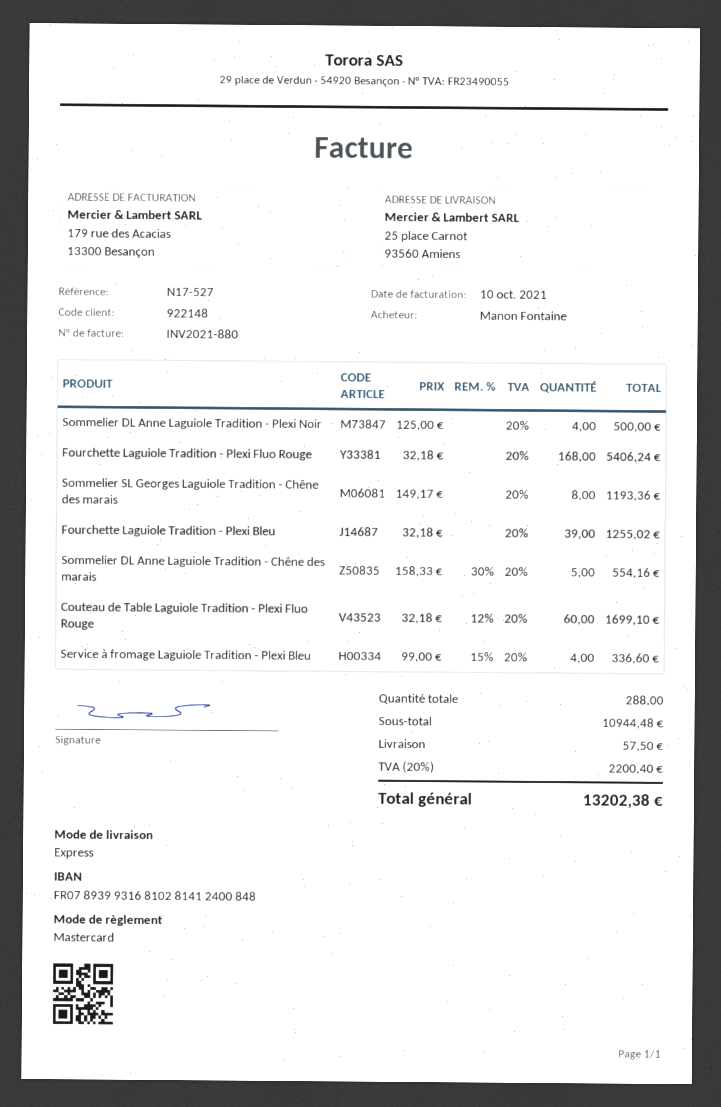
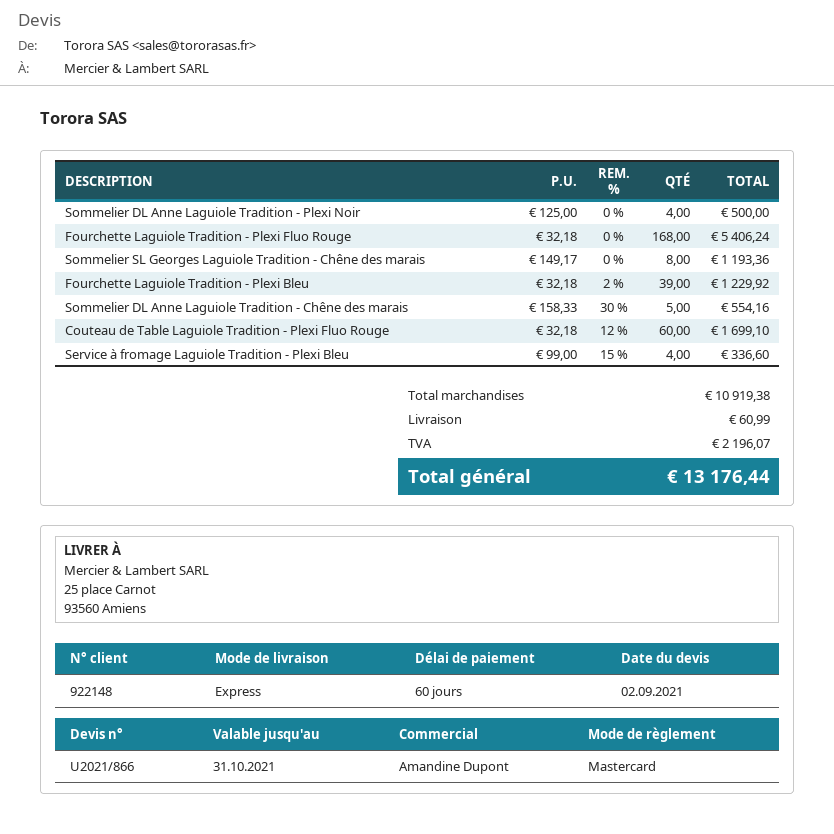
Fourchette Laguiole Tradition - Plexi Bleu: 39 x 32.18 = 1255.02 -> 39 x 32.18 - 2% = 1229.92
subtotal: 10944.48 -> 10919.38
shipping: 57.50 -> 60.99
tax: 2200.40 -> 2196.07
total: 13202.38 -> 13176.44

